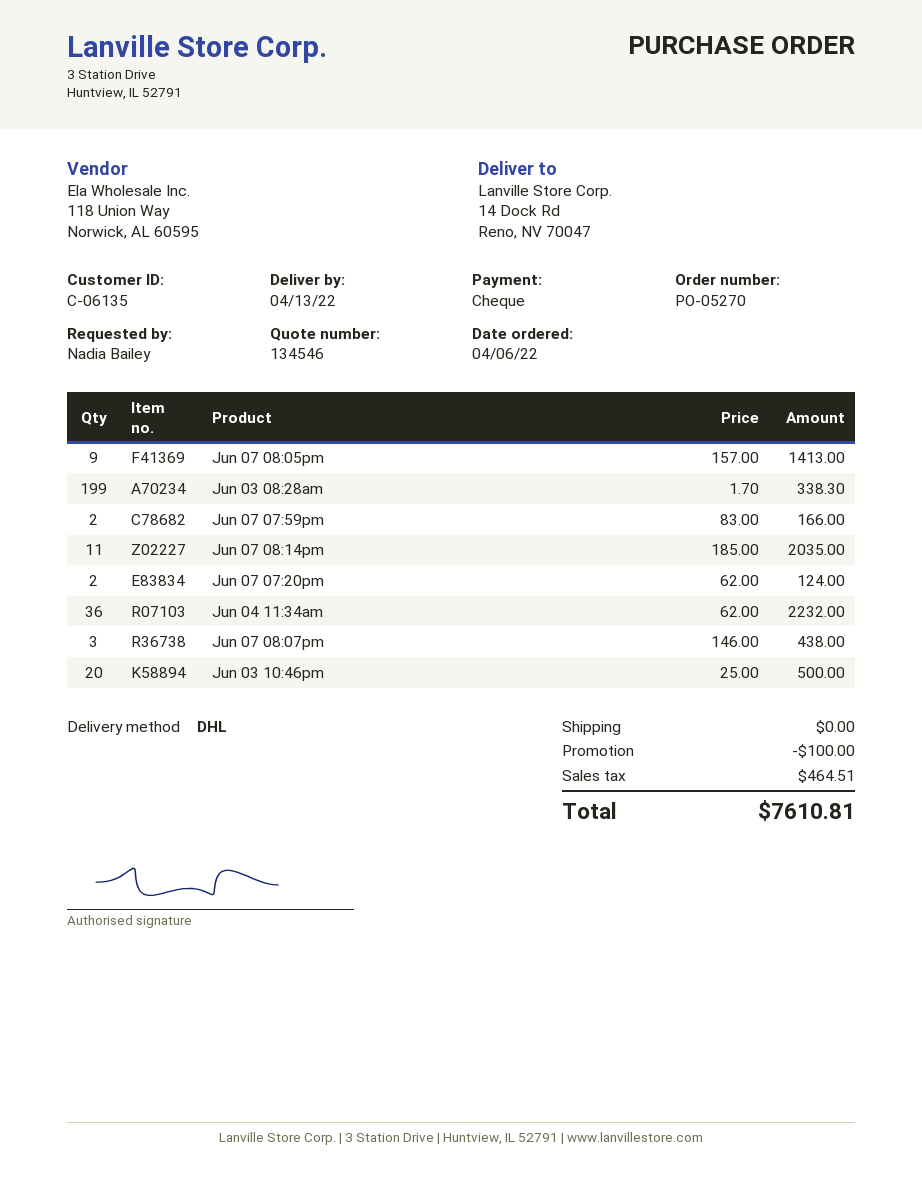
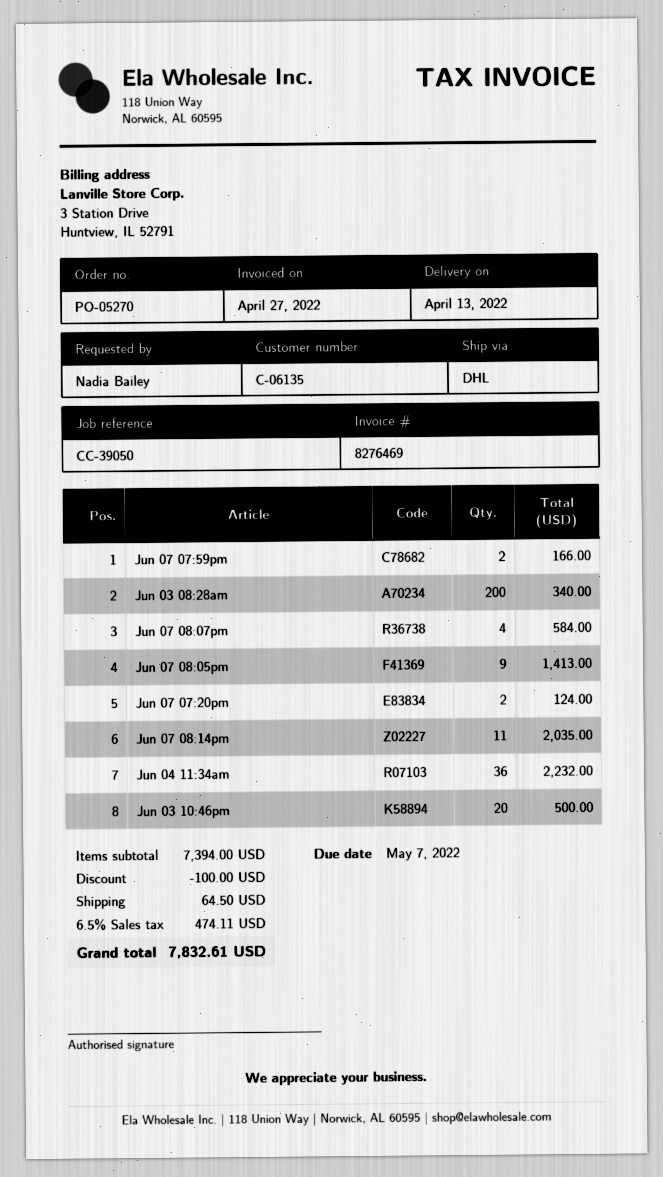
Jun 03 08:28am: 199 for 338.30 -> 200 for 340.00
Jun 07 08:07pm: 3 for 438.00 -> 4 for 584.00
shipping: 0.00 -> 64.50
tax: 464.51 -> 474.11
total: 7610.81 -> 7832.61

